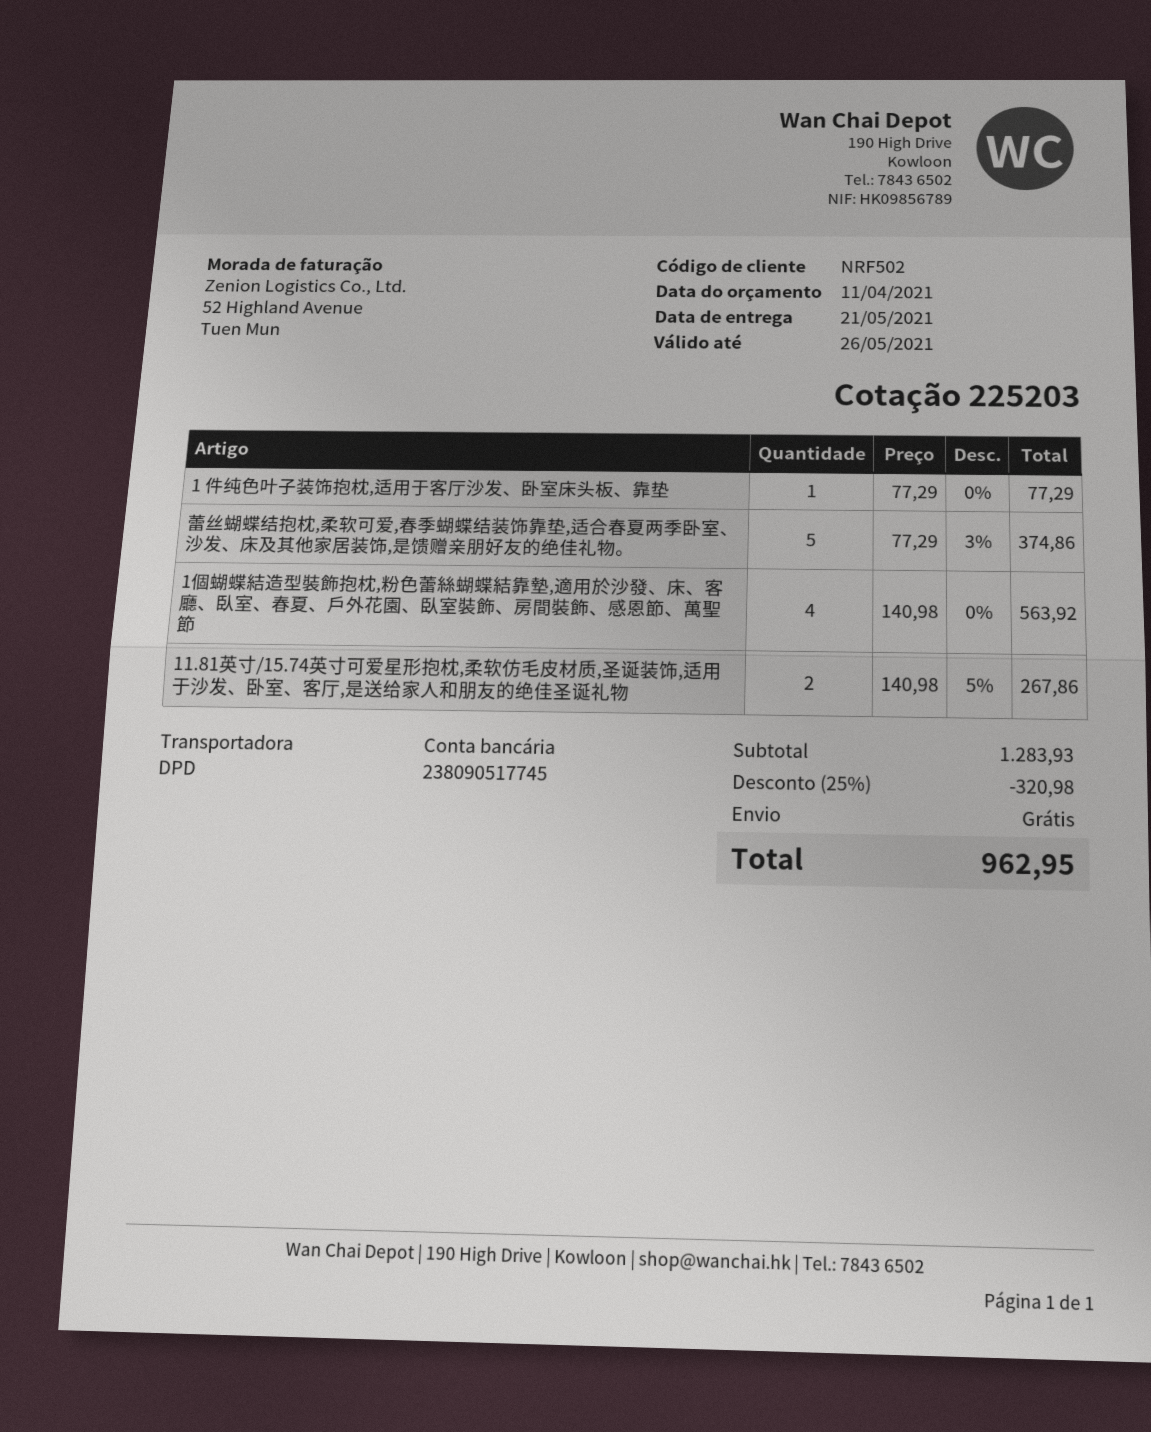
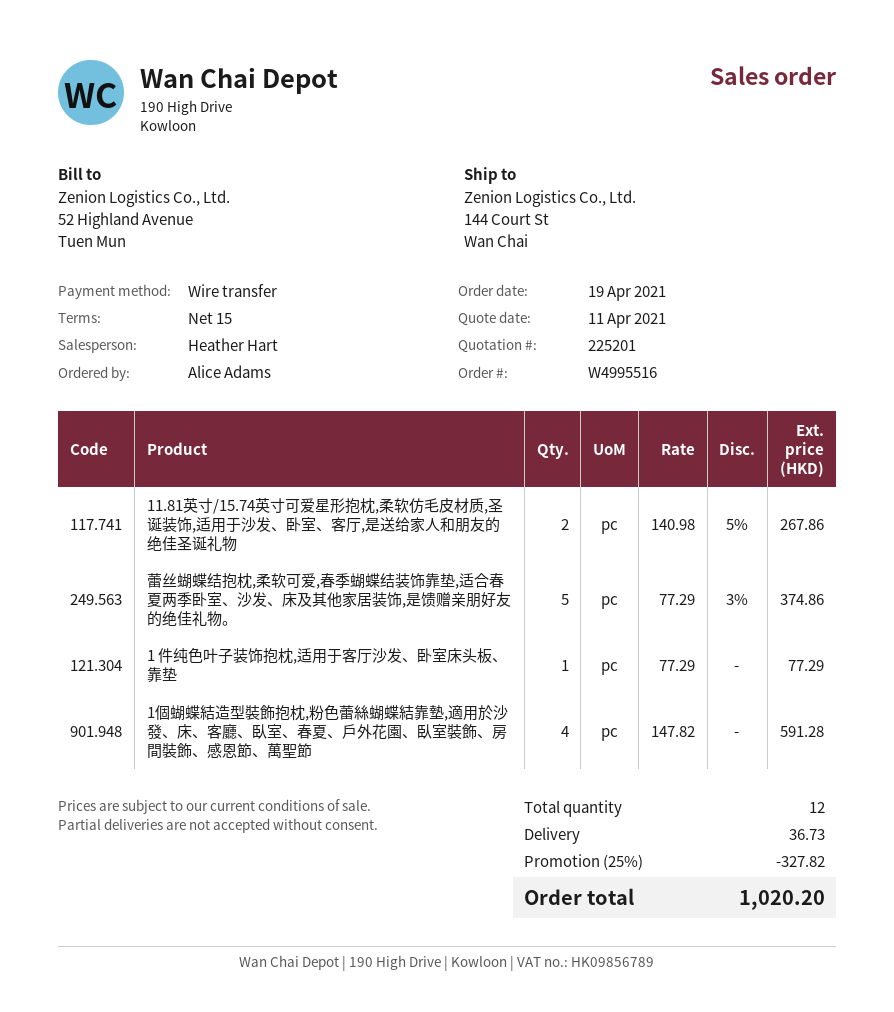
quote number: 225203 -> 225201
1個蝴蝶結造型裝飾抱枕,粉色蕾絲蝴蝶結靠墊,適用於沙發、床、客廳、臥室、春夏、戶外花園、臥室裝飾、房間裝飾、感恩節、萬聖節: 4 x 140.98 = 563.92 -> 4 x 147.82 = 591.28
discount: 25% = 320.98 -> 25% = 327.82
shipping: 0.00 -> 36.73
total: 962.95 -> 1020.20

